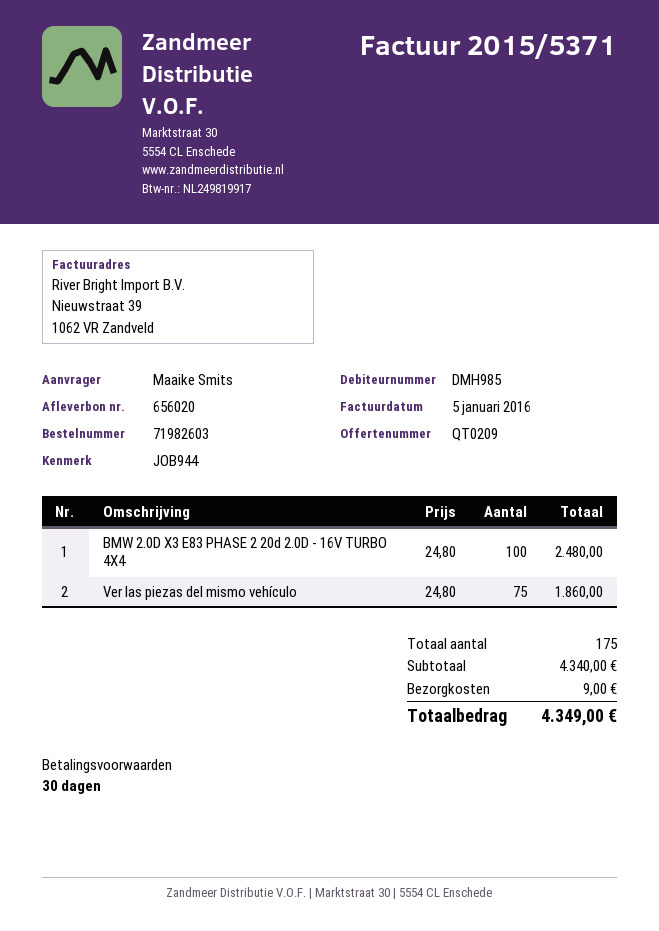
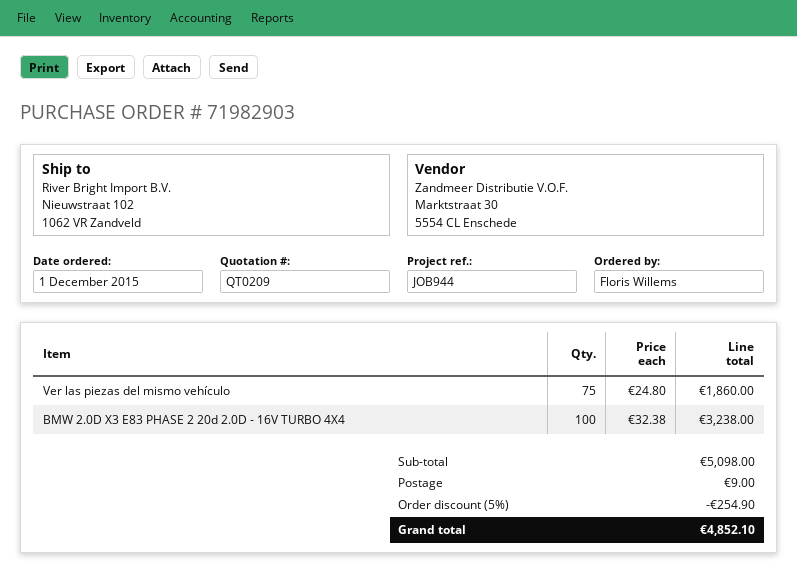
order number: 71982603 -> 71982903
ordered by: Maaike Smits -> Floris Willems
BMW 2.0D X3 E83 PHASE 2 20d 2.0D - 16V TURBO 4X4: 100 x 24.80 = 2480.00 -> 100 x 32.38 = 3238.00
subtotal: 4340.00 -> 5098.00
discount: none -> 5% = 254.90
total: 4349.00 -> 4852.10

